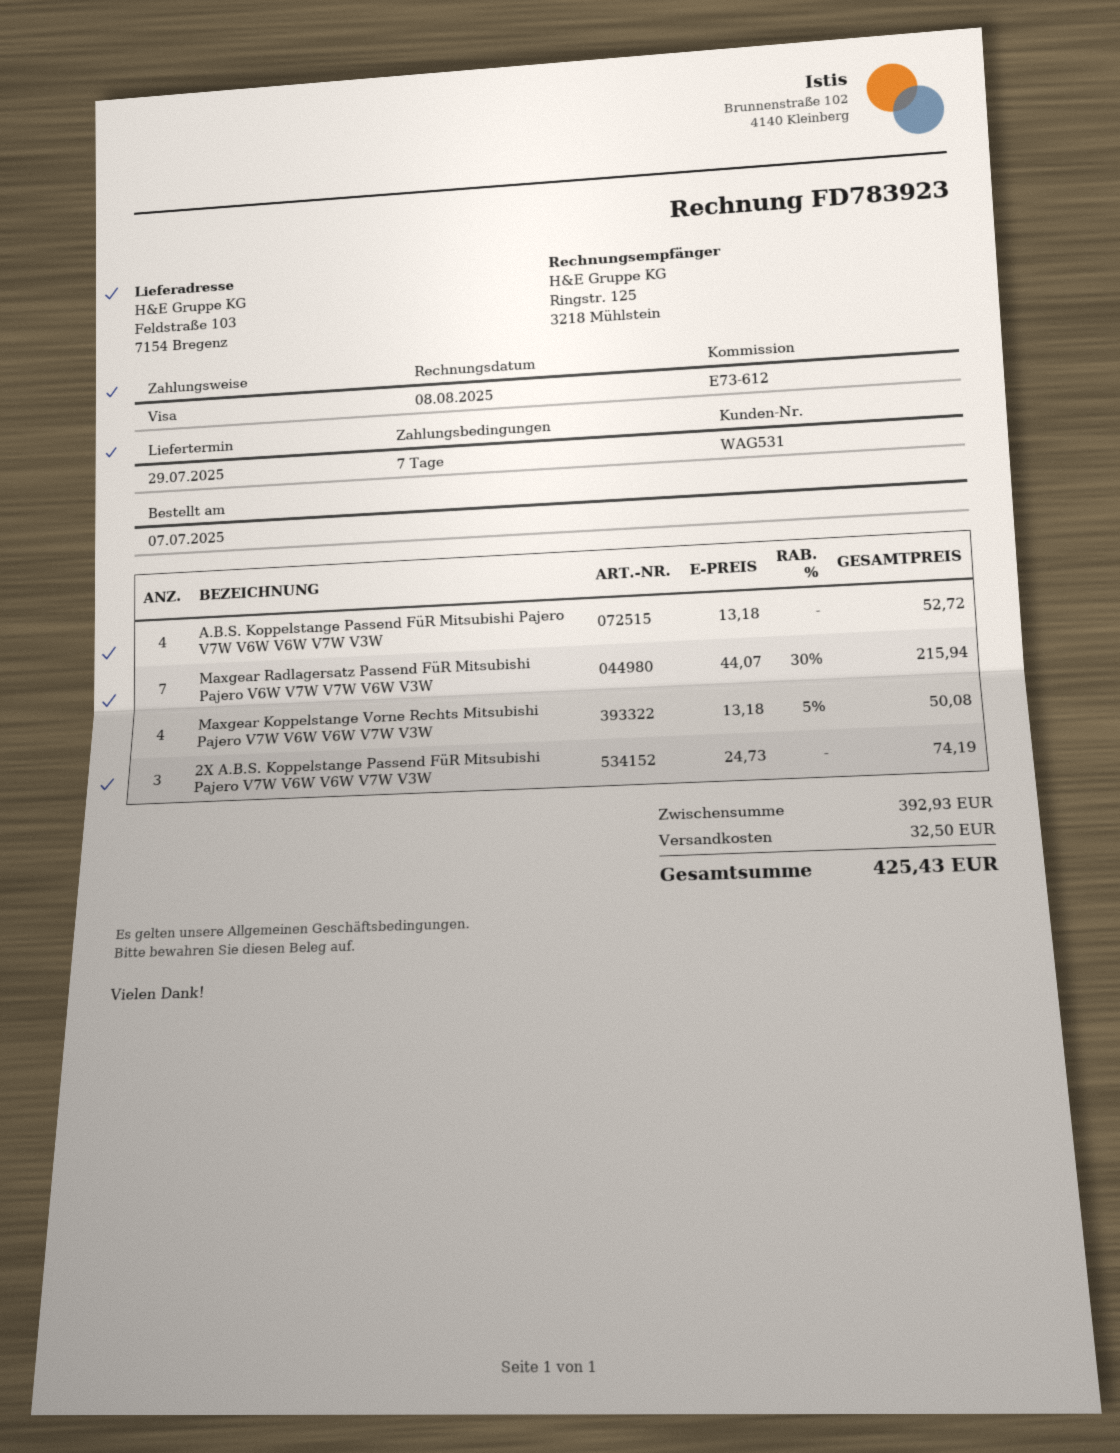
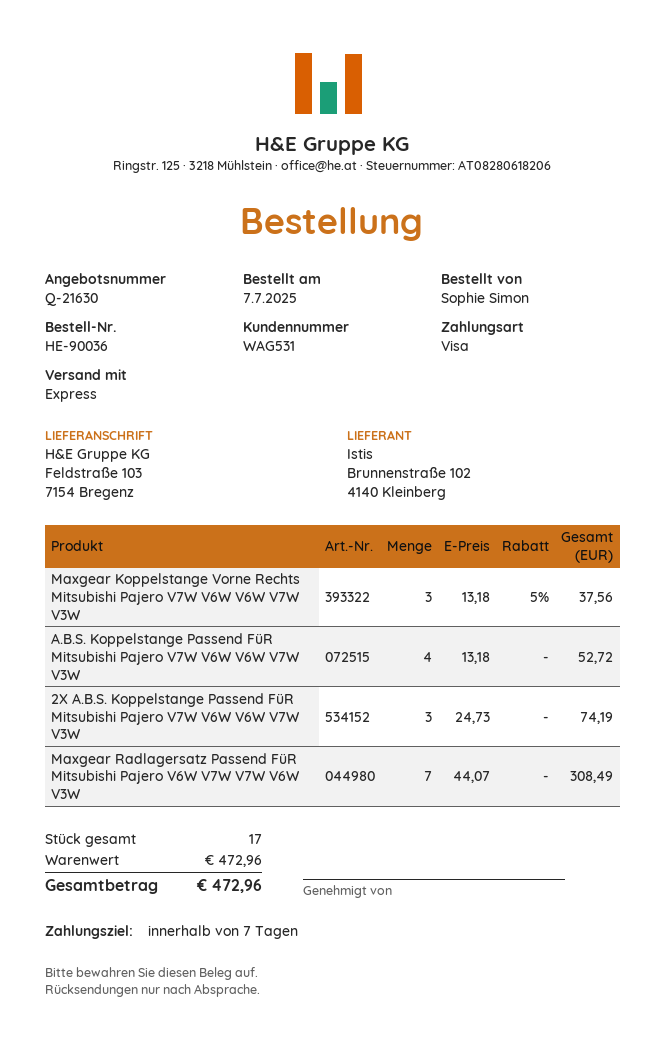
Maxgear Radlagersatz Passend FüR Mitsubishi Pajero V6W V7W V7W V6W V3W: 7 x 44.07 - 30% = 215.94 -> 7 x 44.07 = 308.49
Maxgear Koppelstange Vorne Rechts Mitsubishi Pajero V7W V6W V6W V7W V3W: 4 x 13.18 - 5% = 50.08 -> 3 x 13.18 - 5% = 37.56
subtotal: 392.93 -> 472.96
shipping: 32.50 -> none
total: 425.43 -> 472.96

